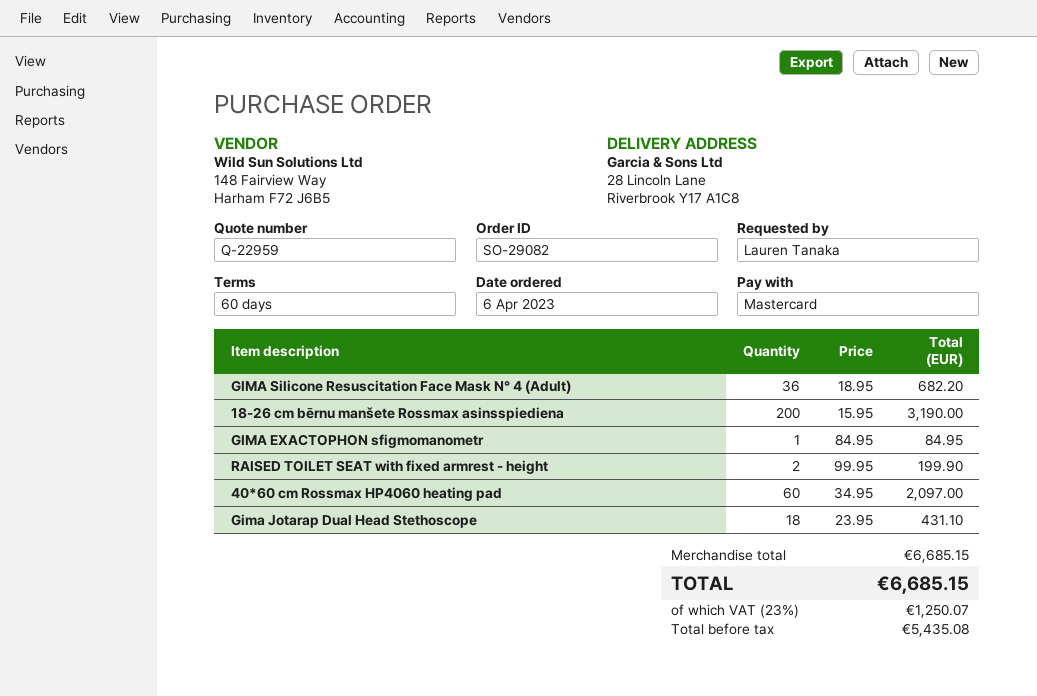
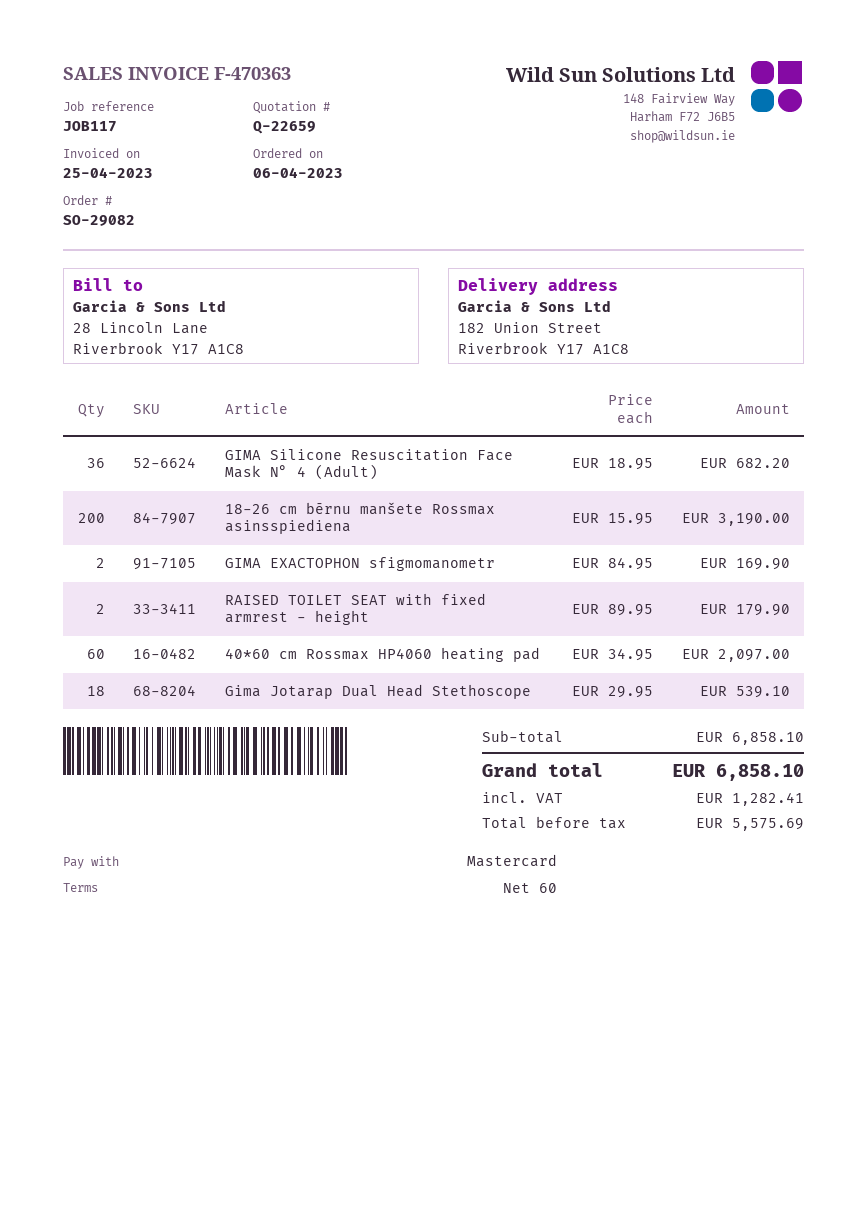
quote number: Q-22959 -> Q-22659
ship to: 28 Lincoln Lane, Riverbrook Y17 A1C8 -> 182 Union Street, Riverbrook Y17 A1C8
GIMA EXACTOPHON sfigmomanometr: 1 x 84.95 = 84.95 -> 2 x 84.95 = 169.90
RAISED TOILET SEAT with fixed armrest - height: 2 x 99.95 = 199.90 -> 2 x 89.95 = 179.90
Gima Jotarap Dual Head Stethoscope: 18 x 23.95 = 431.10 -> 18 x 29.95 = 539.10
subtotal: 6685.15 -> 6858.10
net: 5435.08 -> 5575.69
tax: 1250.07 -> 1282.41
total: 6685.15 -> 6858.10

